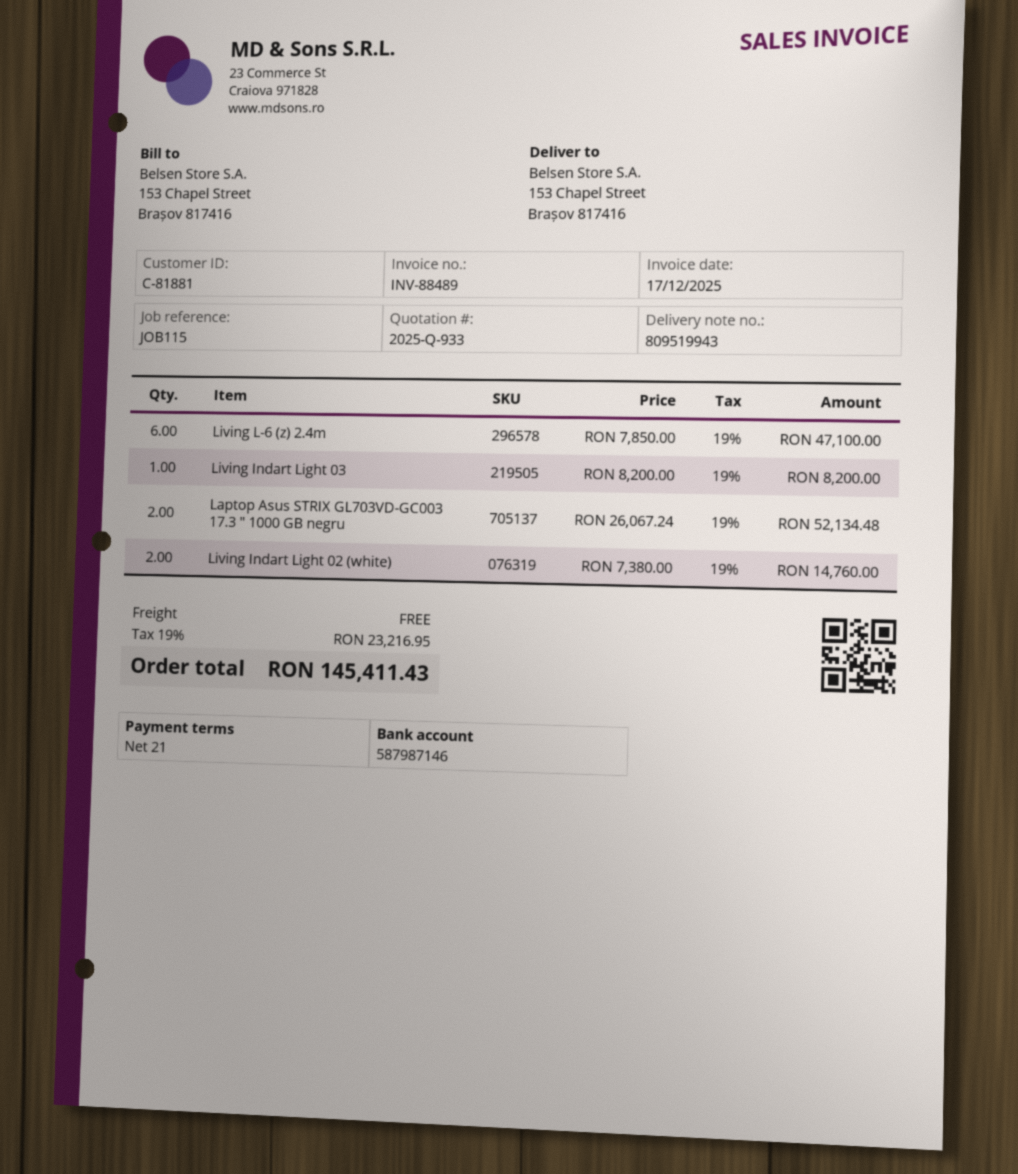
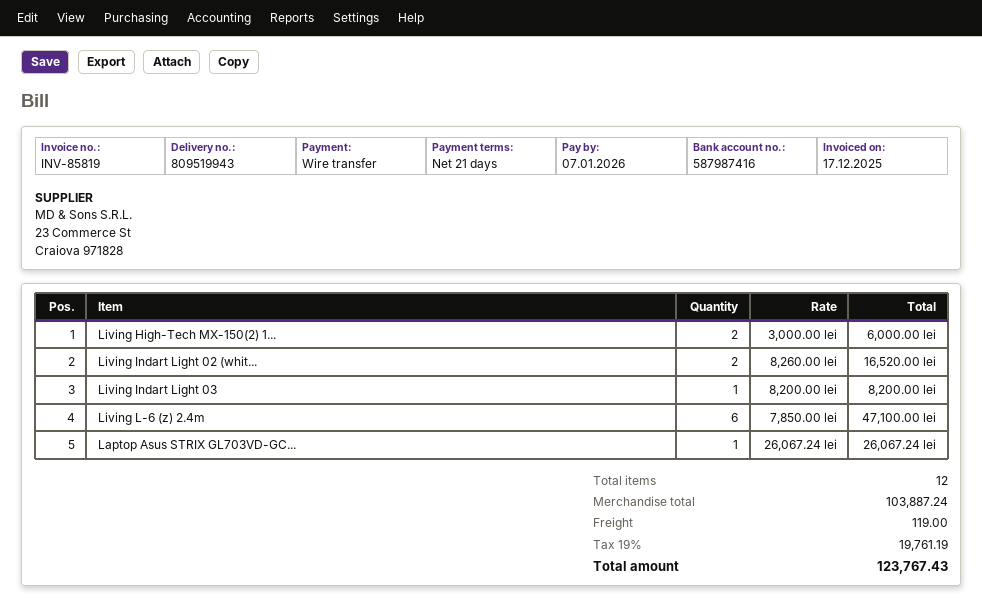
invoice number: INV-88489 -> INV-85819
bank account: 587987146 -> 587987416
Laptop Asus STRIX GL703VD-GC003 17.3 " 1000 GB negru: 2 x 26067.24 = 52134.48 -> 1 x 26067.24 = 26067.24
Living Indart Light 02 (white): 2 x 7380.00 = 14760.00 -> 2 x 8260.00 = 16520.00
Living High-Tech МХ-150(2) 1...: none -> 2 x 3000.00 = 6000.00
shipping: 0.00 -> 119.00
tax: 19% = 23216.95 -> 19% = 19761.19
total: 145411.43 -> 123767.43

